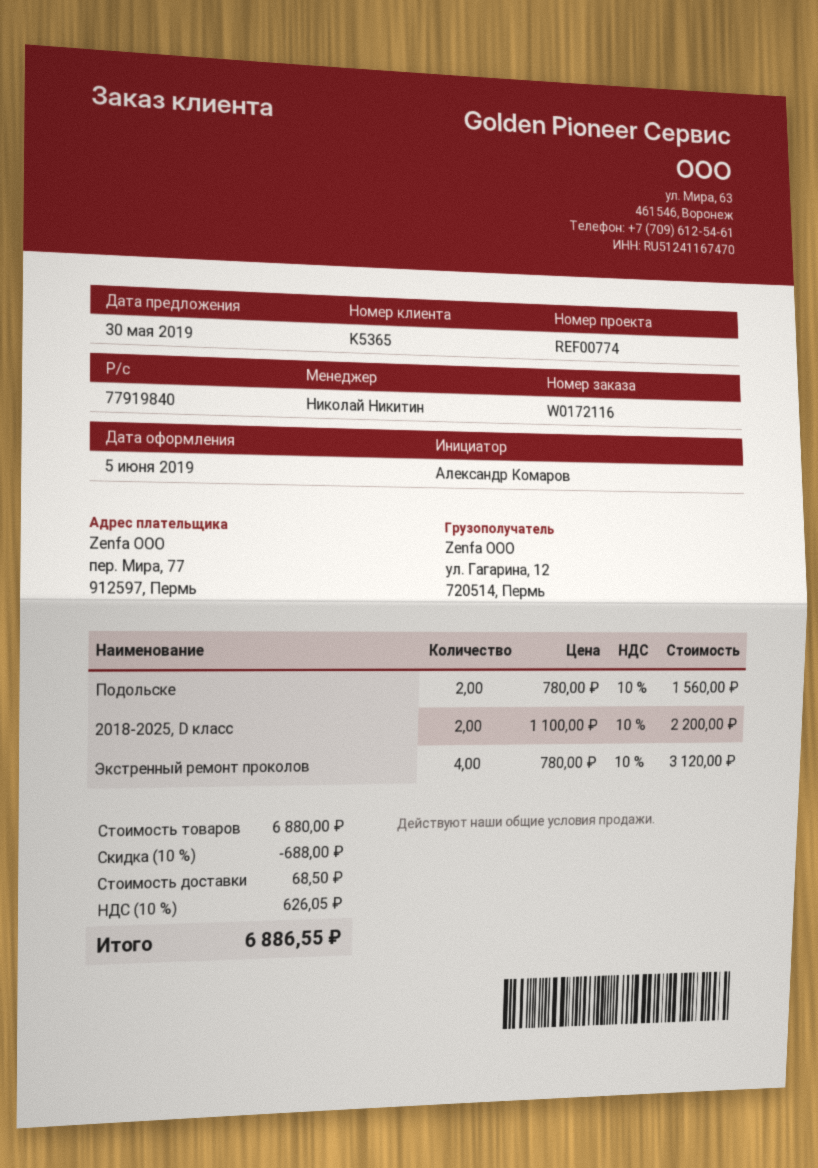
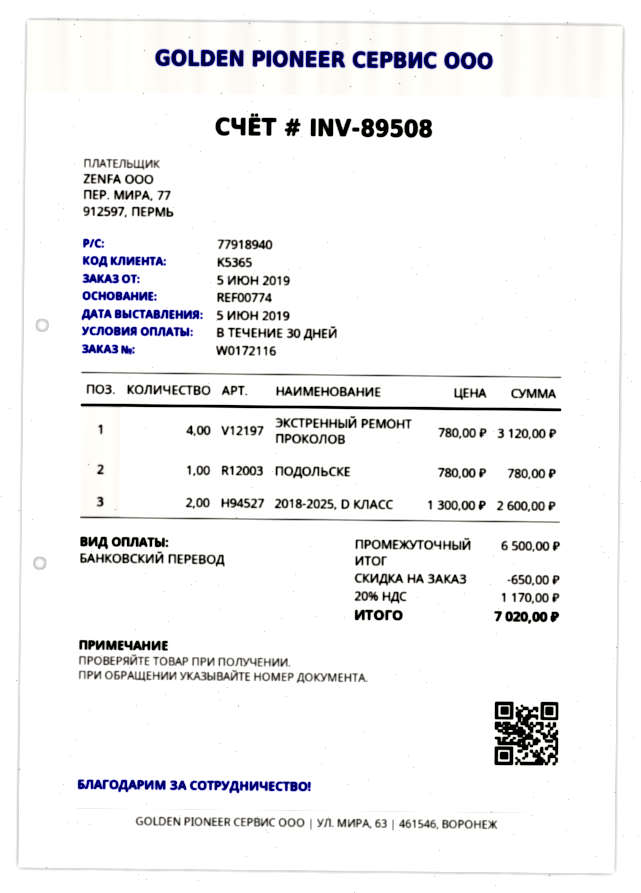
bank account: 77919840 -> 77918940
Подольске: 2 x 780.00 = 1560.00 -> 1 x 780.00 = 780.00
2018-2025, D класс: 2 x 1100.00 = 2200.00 -> 2 x 1300.00 = 2600.00
subtotal: 6880.00 -> 6500.00
discount: 688.00 -> 650.00
shipping: 68.50 -> none
tax: 10% = 626.05 -> 20% = 1170.00
total: 6886.55 -> 7020.00

